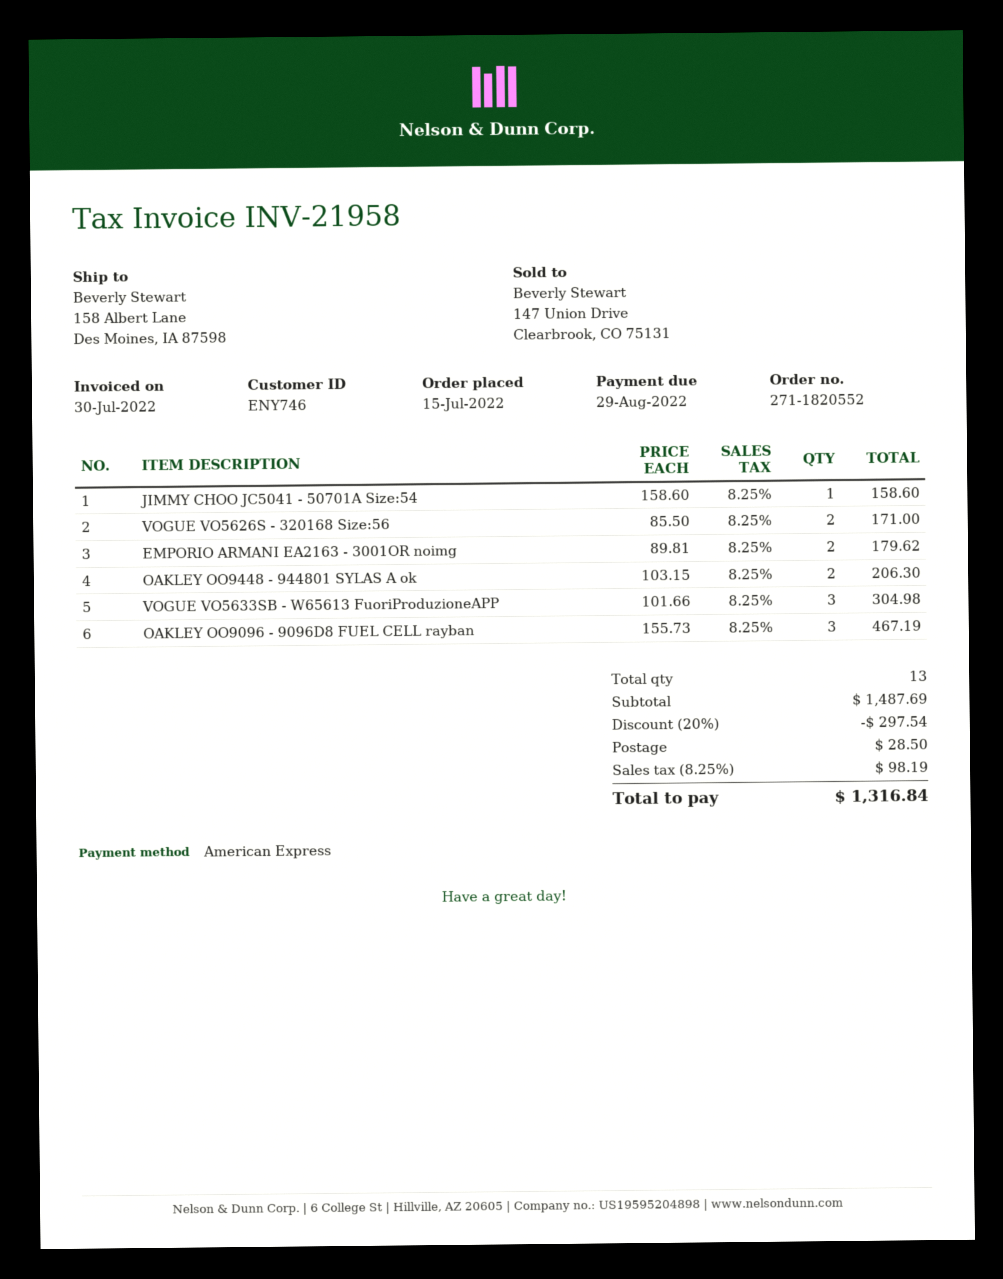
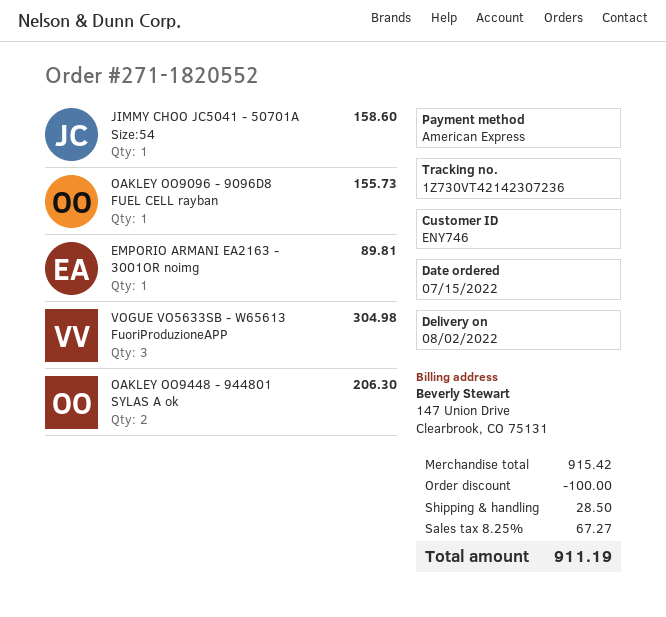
VOGUE VO5626S - 320168 Size:56: 2 for 171.00 -> none
EMPORIO ARMANI EA2163 - 3001OR noimg: 2 for 179.62 -> 1 for 89.81
OAKLEY OO9096 - 9096D8 FUEL CELL rayban: 3 for 467.19 -> 1 for 155.73
subtotal: 1487.69 -> 915.42
discount: 297.54 -> 100.00
tax: 8.25% = 98.19 -> 8.25% = 67.27
total: 1316.84 -> 911.19

